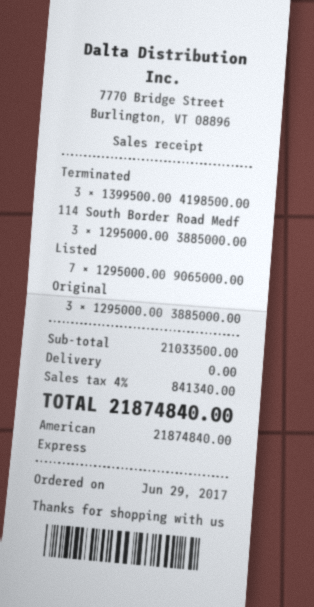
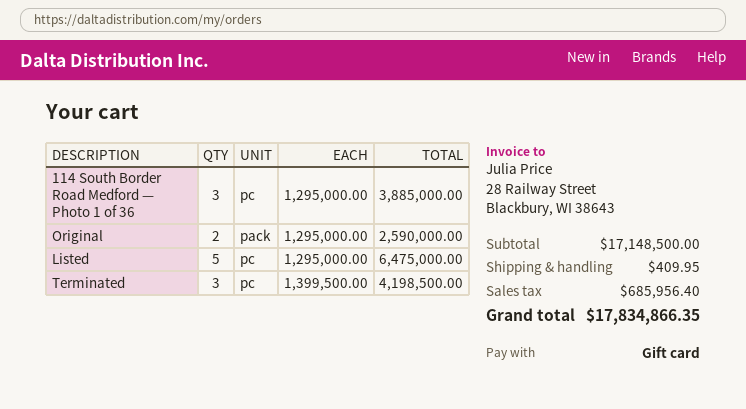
payment method: American Express -> gift card
Listed: 7 x 1295000.00 = 9065000.00 -> 5 x 1295000.00 = 6475000.00
Original: 3 x 1295000.00 = 3885000.00 -> 2 x 1295000.00 = 2590000.00
subtotal: 21033500.00 -> 17148500.00
shipping: 0.00 -> 409.95
tax: 841340.00 -> 685956.40
total: 21874840.00 -> 17834866.35

